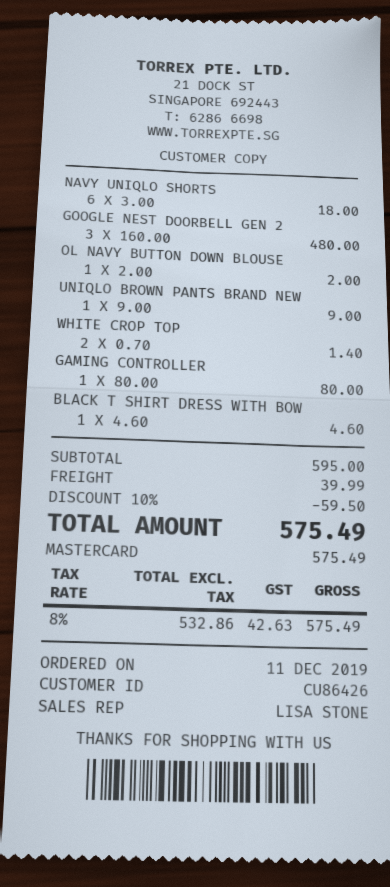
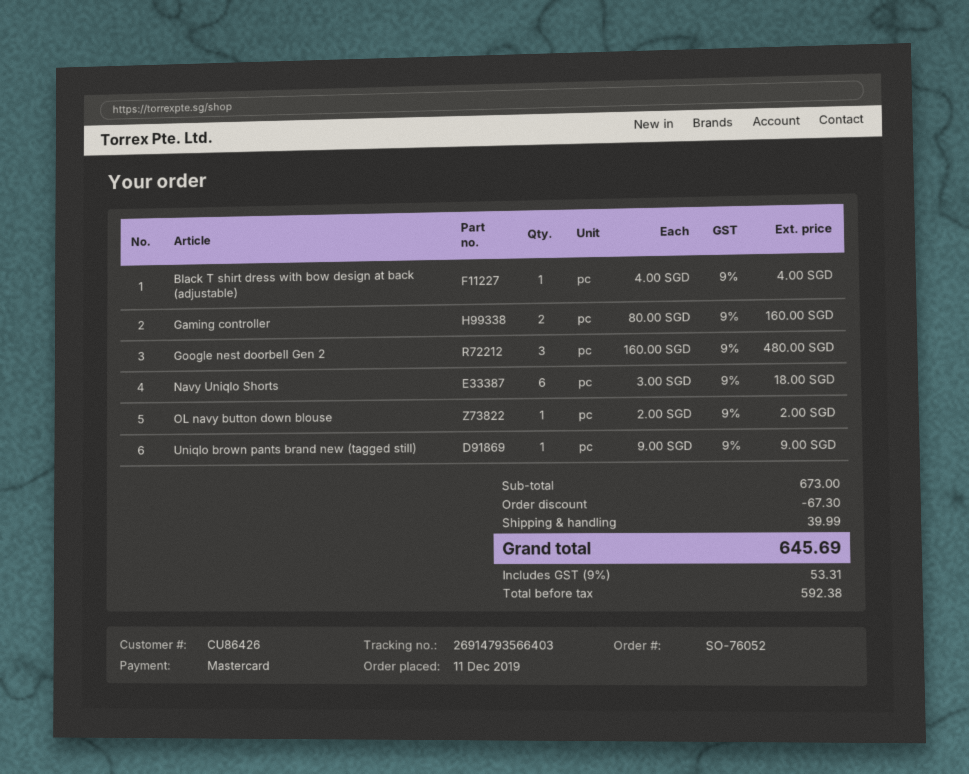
WHITE CROP TOP: 2 x 0.70 = 1.40 -> none
GAMING CONTROLLER: 1 x 80.00 = 80.00 -> 2 x 80.00 = 160.00
BLACK T SHIRT DRESS WITH BOW: 1 x 4.60 = 4.60 -> 1 x 4.00 = 4.00
subtotal: 595.00 -> 673.00
discount: 59.50 -> 67.30
net: 532.86 -> 592.38
tax: 8% = 42.63 -> 9% = 53.31
total: 575.49 -> 645.69

